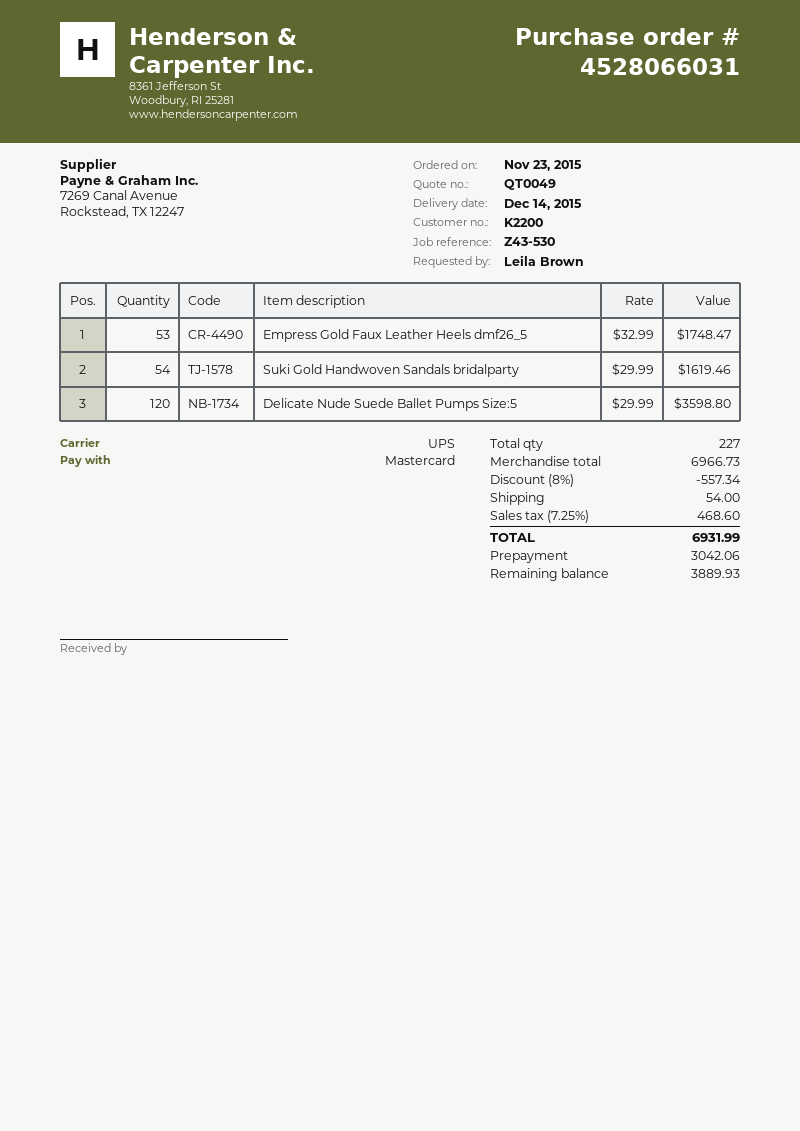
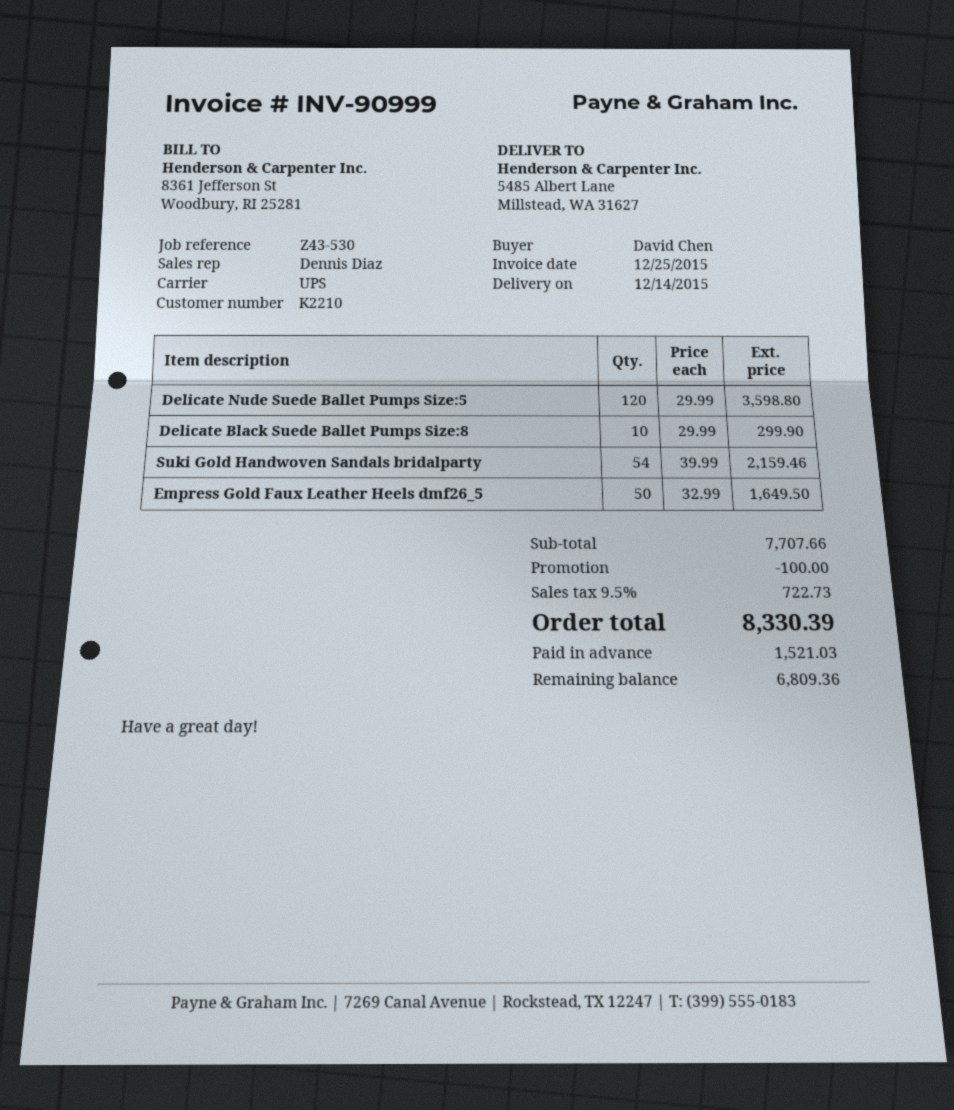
customer number: K2200 -> K2210
ordered by: Leila Brown -> David Chen
Empress Gold Faux Leather Heels dmf26_5: 53 x 32.99 = 1748.47 -> 50 x 32.99 = 1649.50
Suki Gold Handwoven Sandals bridalparty: 54 x 29.99 = 1619.46 -> 54 x 39.99 = 2159.46
Delicate Black Suede Ballet Pumps Size:8: none -> 10 x 29.99 = 299.90
subtotal: 6966.73 -> 7707.66
discount: 557.34 -> 100.00
shipping: 54.00 -> none
tax: 7.25% = 468.60 -> 9.5% = 722.73
total: 6931.99 -> 8330.39
deposit: 3042.06 -> 1521.03
balance: 3889.93 -> 6809.36

